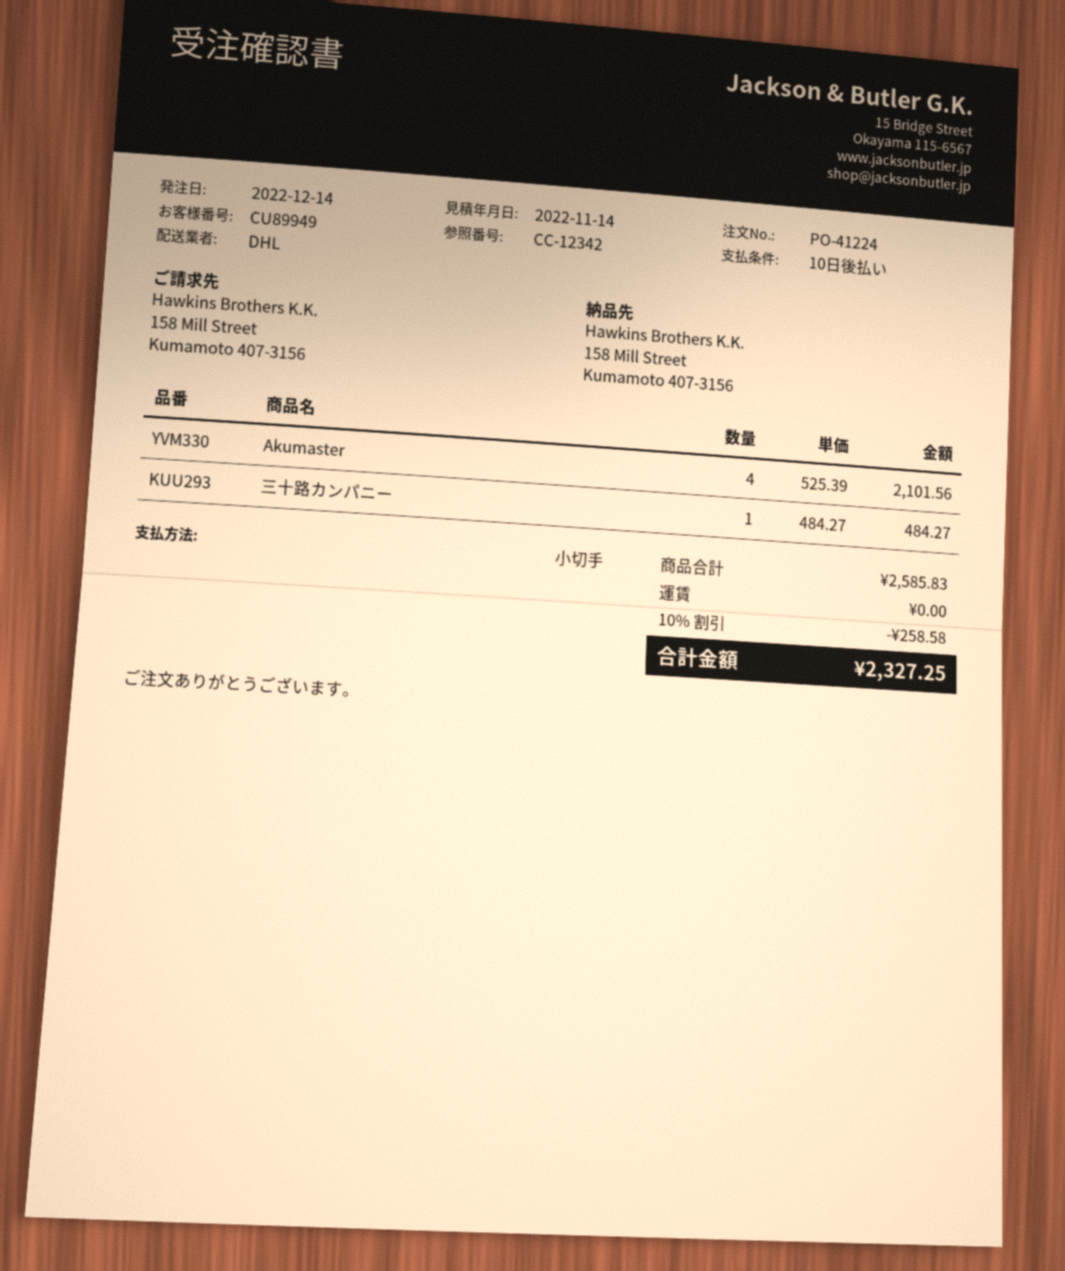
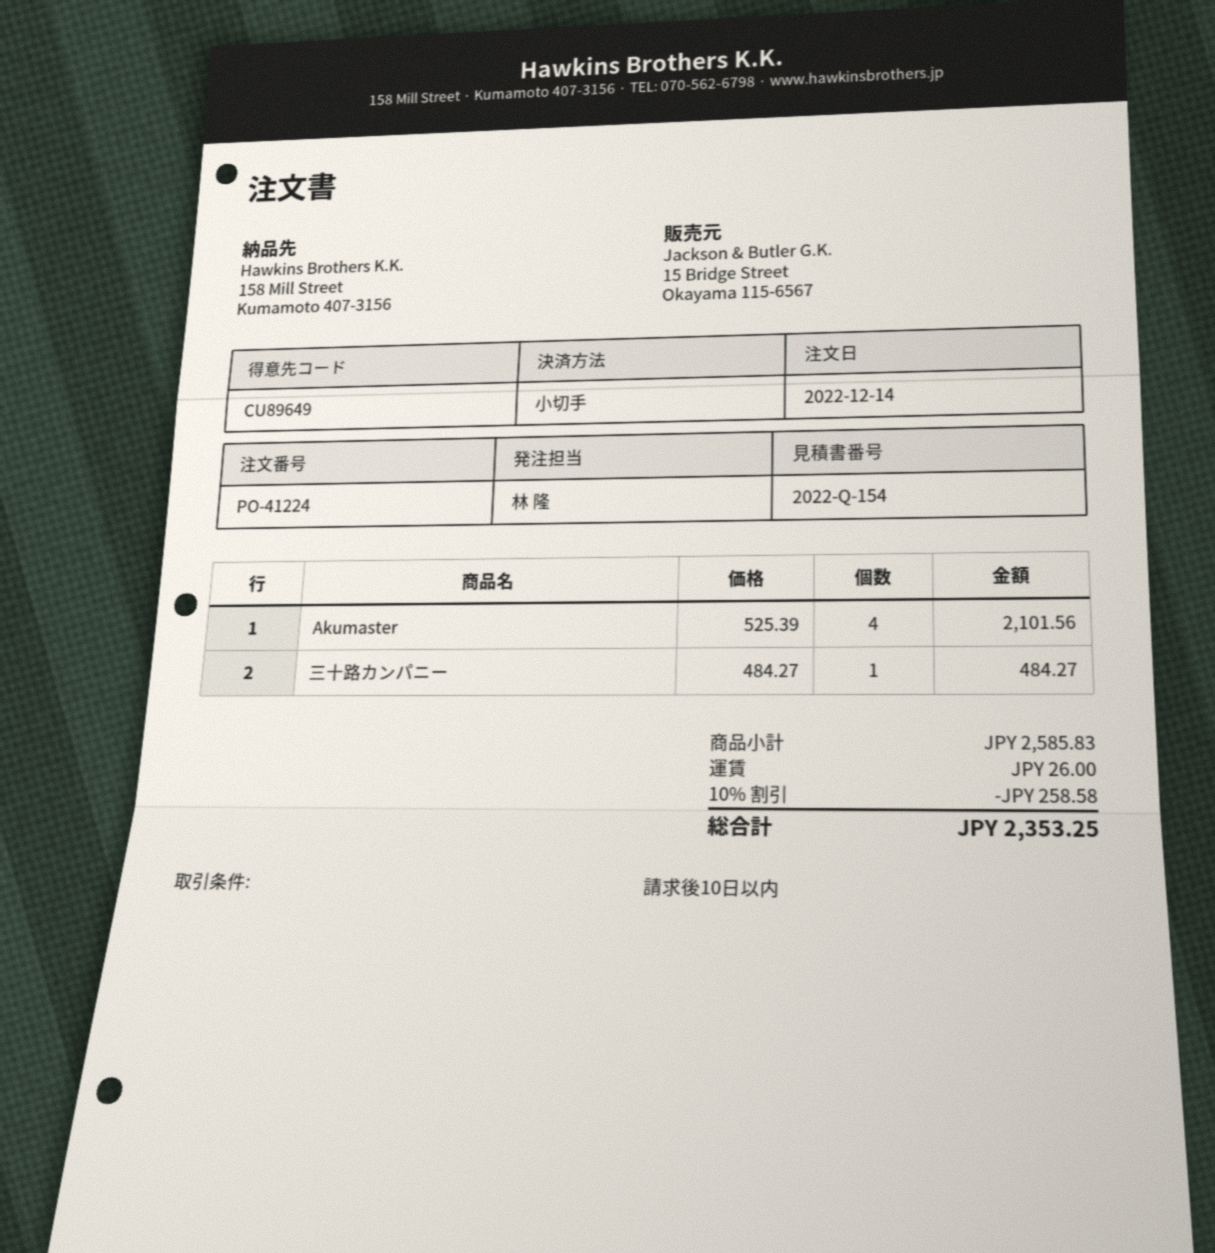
customer number: CU89949 -> CU89649
shipping: 0.00 -> 26.00
total: 2327.25 -> 2353.25

